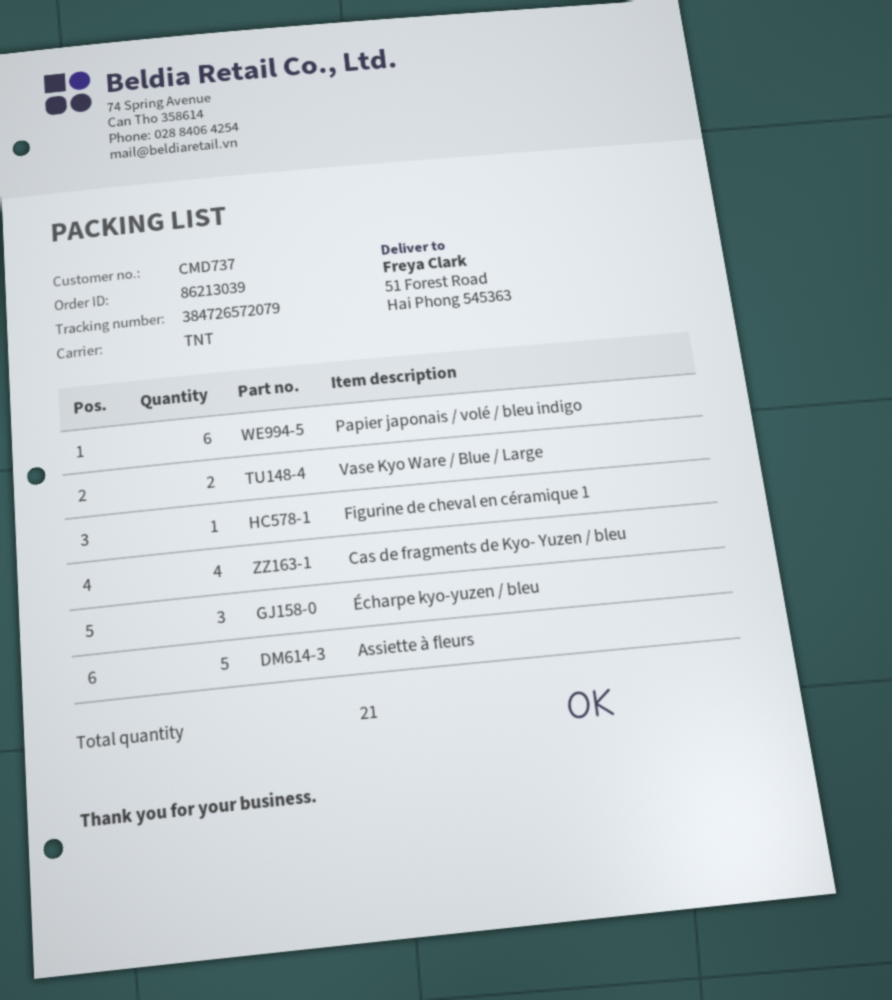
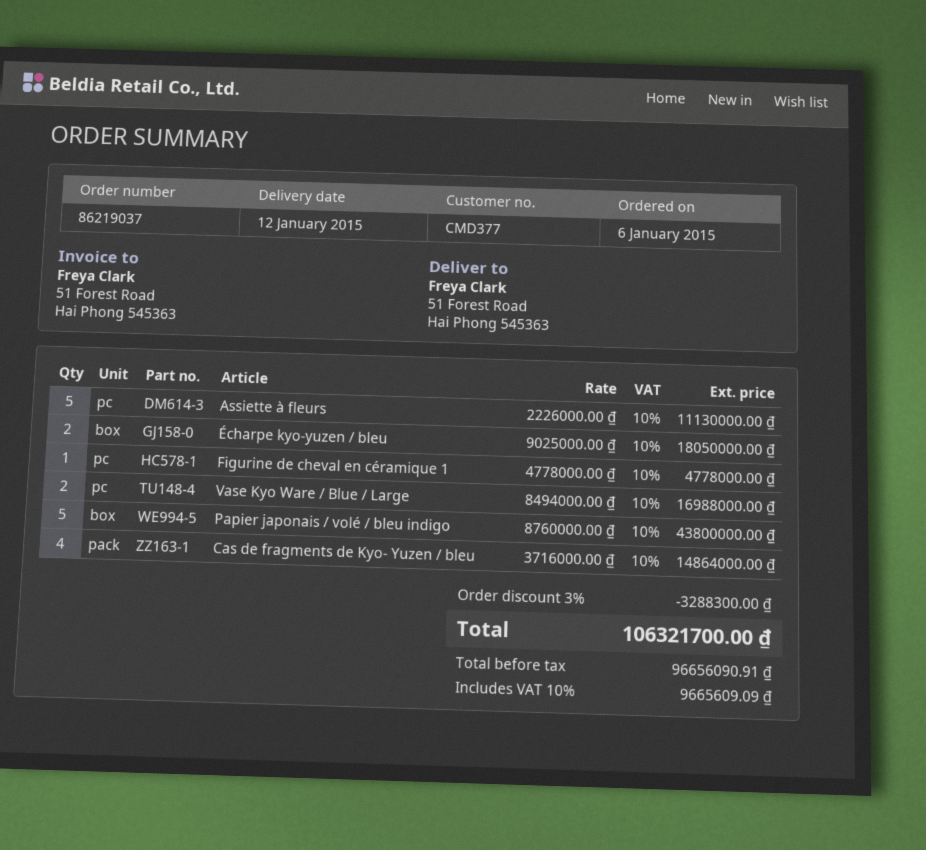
order number: 86213039 -> 86219037
customer number: CMD737 -> CMD377
Papier japonais / volé / bleu indigo: 6 -> 5
Écharpe kyo-yuzen / bleu: 3 -> 2

